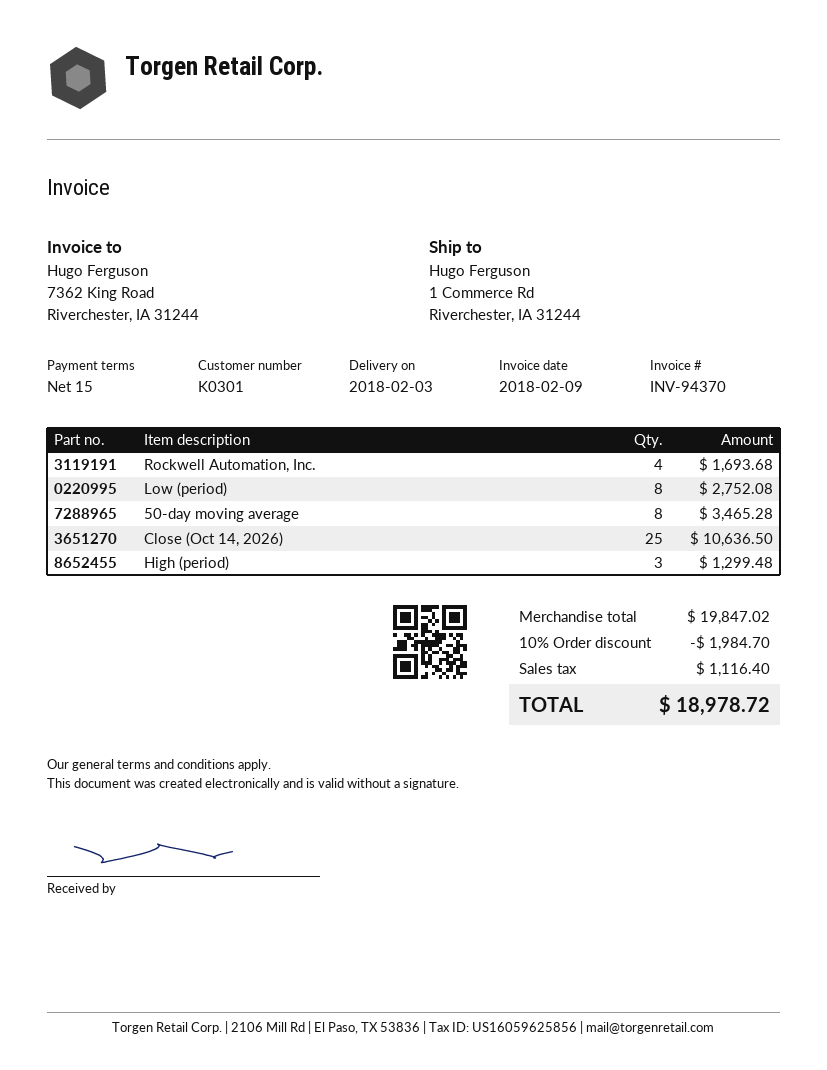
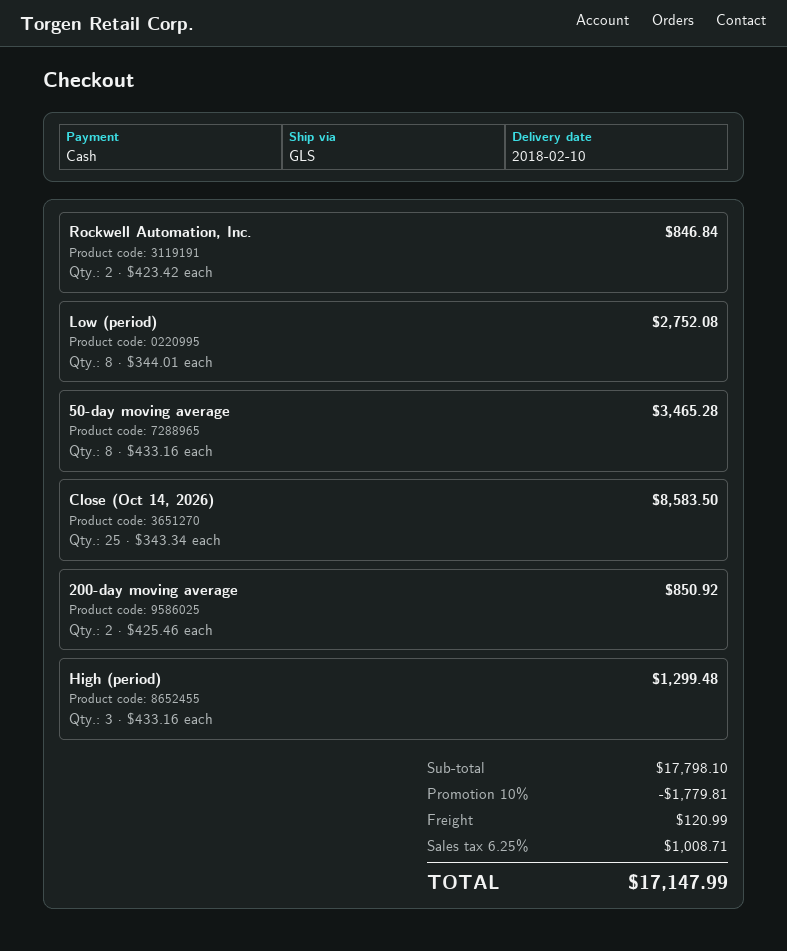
delivery date: 2018-02-03 -> 2018-02-10
Rockwell Automation, Inc.: 4 for 1693.68 -> 2 for 846.84
Close (Oct 14, 2026): 25 for 10636.50 -> 25 for 8583.50
200-day moving average: none -> 2 for 850.92
subtotal: 19847.02 -> 17798.10
discount: 10% = 1984.70 -> 10% = 1779.81
shipping: none -> 120.99
tax: 1116.40 -> 1008.71
total: 18978.72 -> 17147.99

